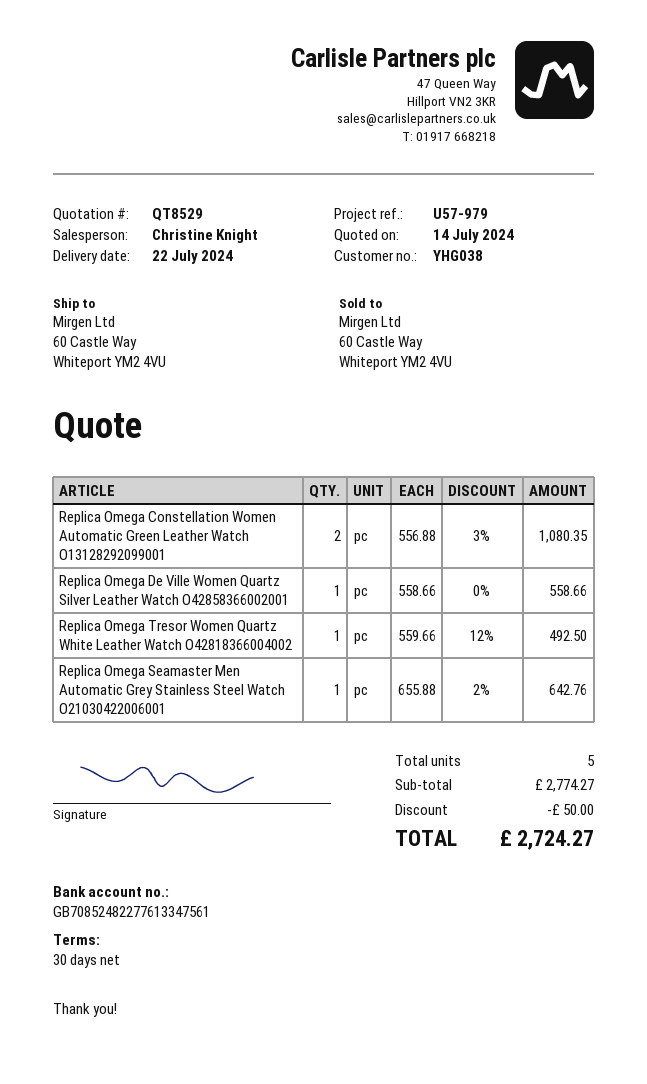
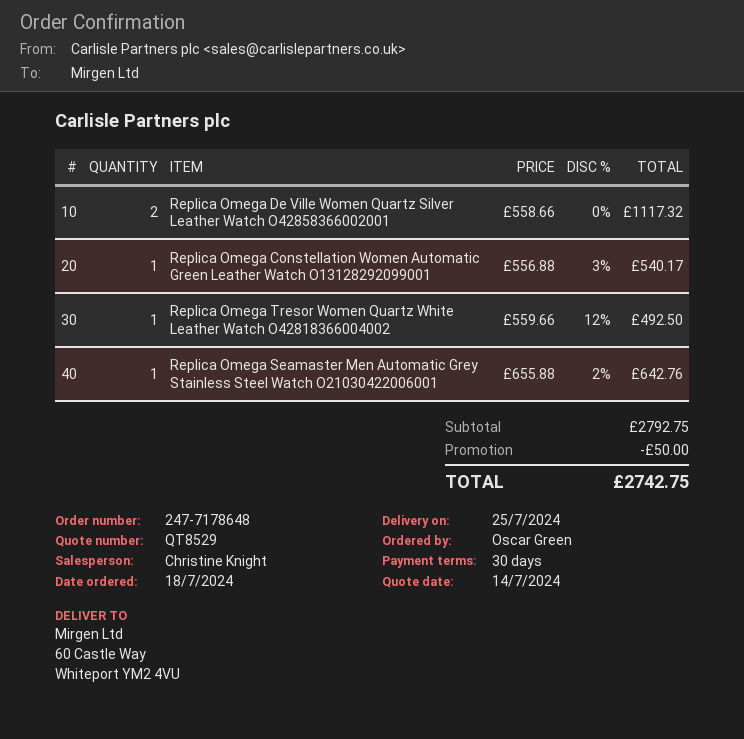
delivery date: 2024-07-22 -> 2024-07-25
Replica Omega Constellation Women Automatic Green Leather Watch O13128292099001: 2 x 556.88 - 3% = 1080.35 -> 1 x 556.88 - 3% = 540.17
Replica Omega De Ville Women Quartz Silver Leather Watch O42858366002001: 1 x 558.66 = 558.66 -> 2 x 558.66 = 1117.32
subtotal: 2774.27 -> 2792.75
total: 2724.27 -> 2742.75

